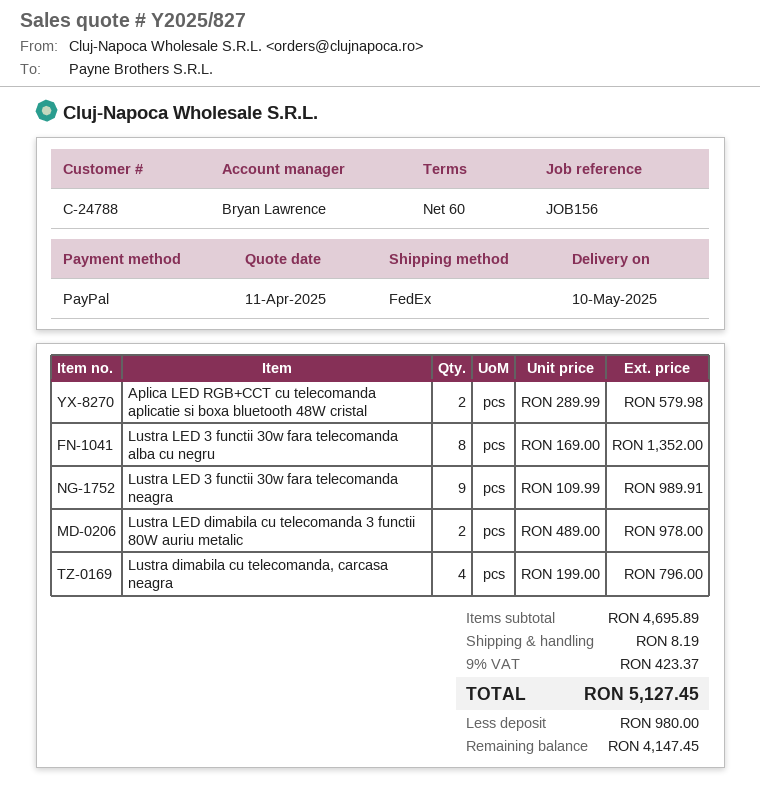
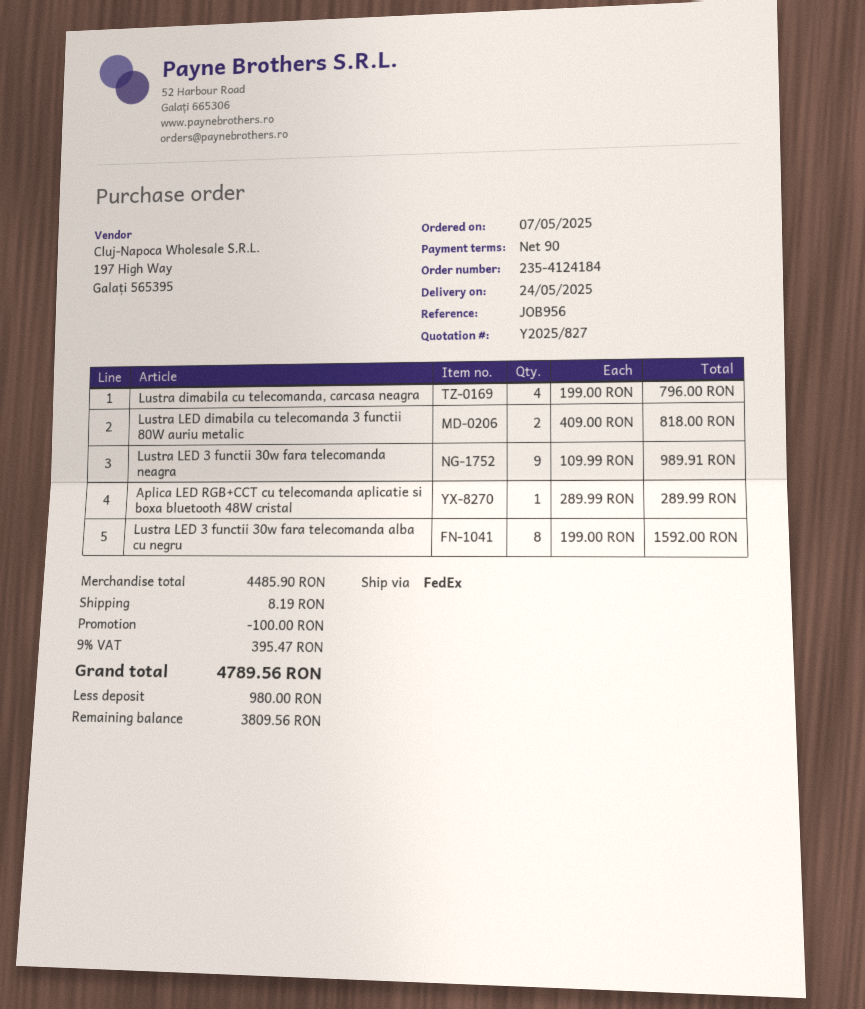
delivery date: 2025-05-10 -> 2025-05-24
payment terms: 60 days -> 90 days
reference: JOB156 -> JOB956
Aplica LED RGB+CCT cu telecomanda aplicatie si boxa bluetooth 48W cristal: 2 x 289.99 = 579.98 -> 1 x 289.99 = 289.99
Lustra LED 3 functii 30w fara telecomanda alba cu negru: 8 x 169.00 = 1352.00 -> 8 x 199.00 = 1592.00
Lustra LED dimabila cu telecomanda 3 functii 80W auriu metalic: 2 x 489.00 = 978.00 -> 2 x 409.00 = 818.00
subtotal: 4695.89 -> 4485.90
discount: none -> 100.00
tax: 9% = 423.37 -> 9% = 395.47
total: 5127.45 -> 4789.56
balance: 4147.45 -> 3809.56

